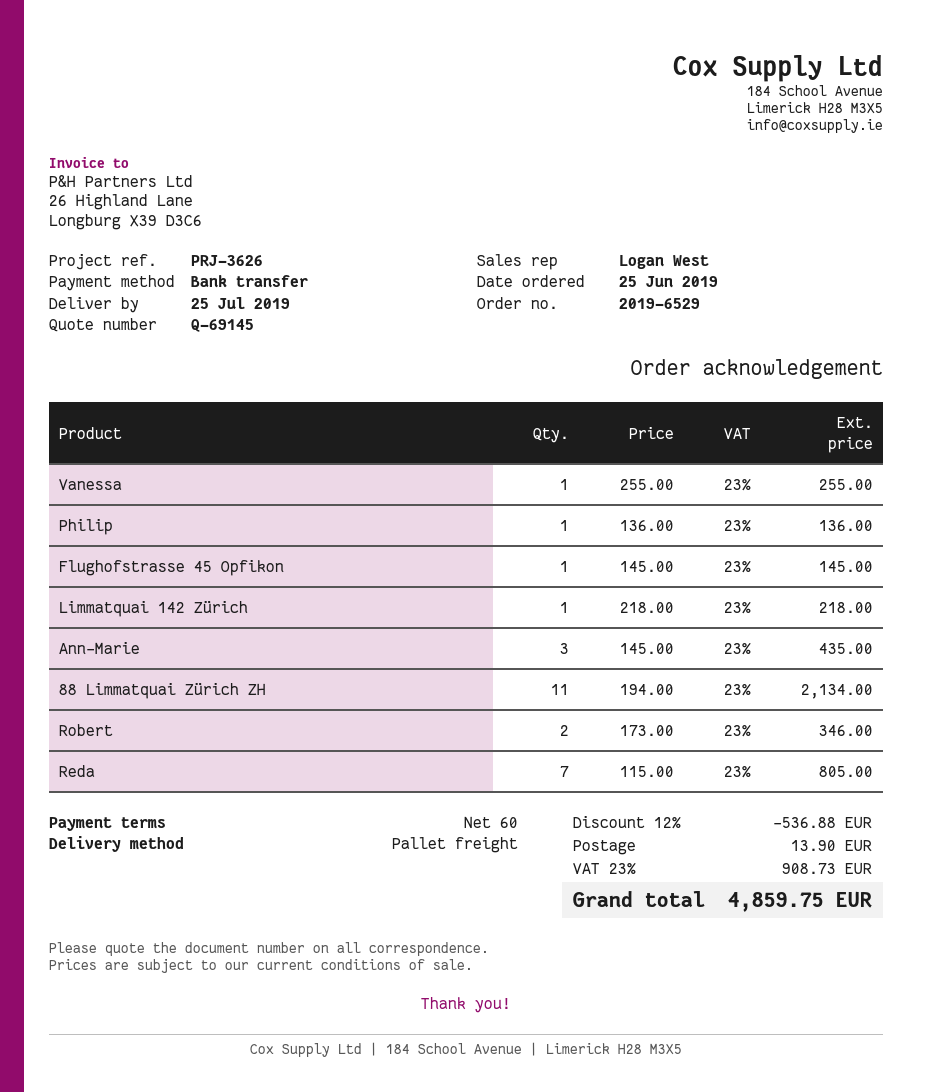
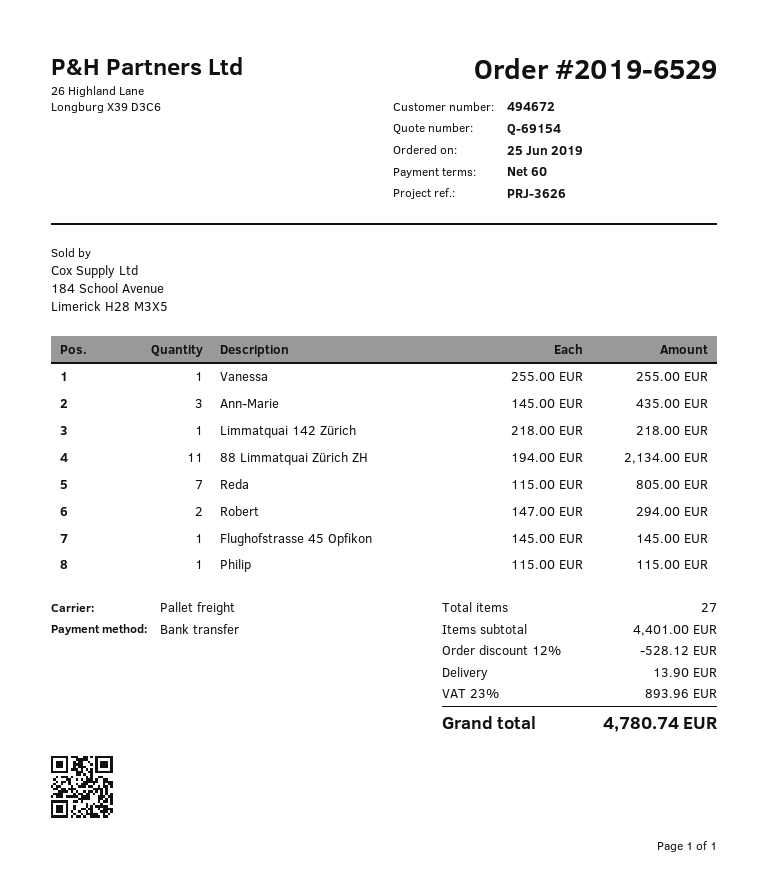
quote number: Q-69145 -> Q-69154
Philip: 1 x 136.00 = 136.00 -> 1 x 115.00 = 115.00
Robert: 2 x 173.00 = 346.00 -> 2 x 147.00 = 294.00
discount: 12% = 536.88 -> 12% = 528.12
tax: 23% = 908.73 -> 23% = 893.96
total: 4859.75 -> 4780.74

